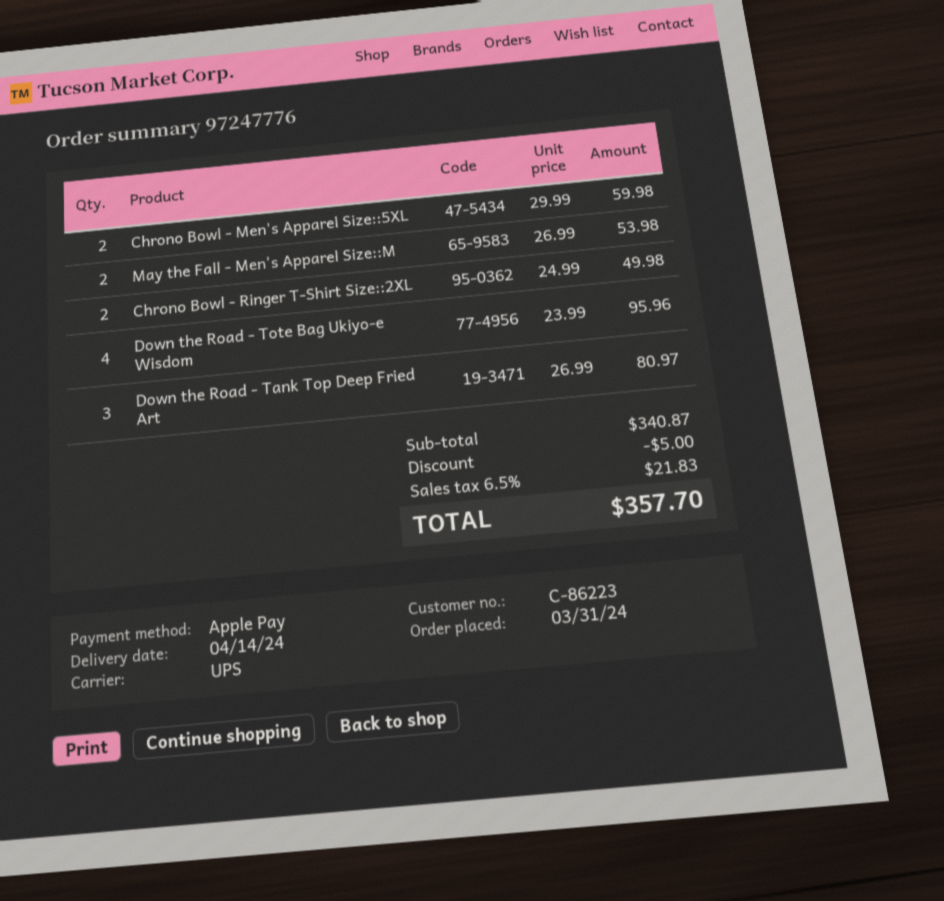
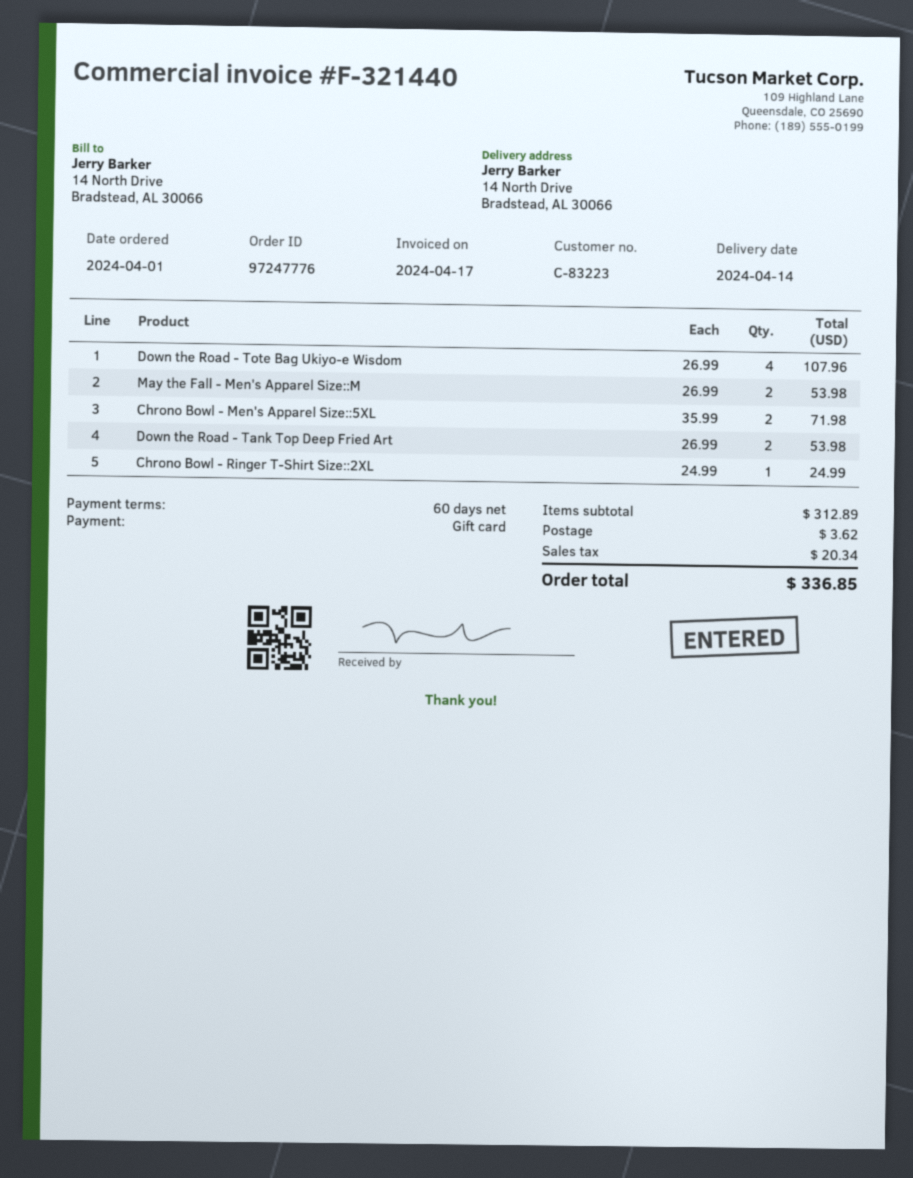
order date: 2024-03-31 -> 2024-04-01
customer number: C-86223 -> C-83223
payment method: Apple Pay -> gift card
Chrono Bowl - Men's Apparel Size::5XL: 2 x 29.99 = 59.98 -> 2 x 35.99 = 71.98
Chrono Bowl - Ringer T-Shirt Size::2XL: 2 x 24.99 = 49.98 -> 1 x 24.99 = 24.99
Down the Road - Tote Bag Ukiyo-e Wisdom: 4 x 23.99 = 95.96 -> 4 x 26.99 = 107.96
Down the Road - Tank Top Deep Fried Art: 3 x 26.99 = 80.97 -> 2 x 26.99 = 53.98
subtotal: 340.87 -> 312.89
discount: 5.00 -> none
shipping: none -> 3.62
tax: 21.83 -> 20.34
total: 357.70 -> 336.85

